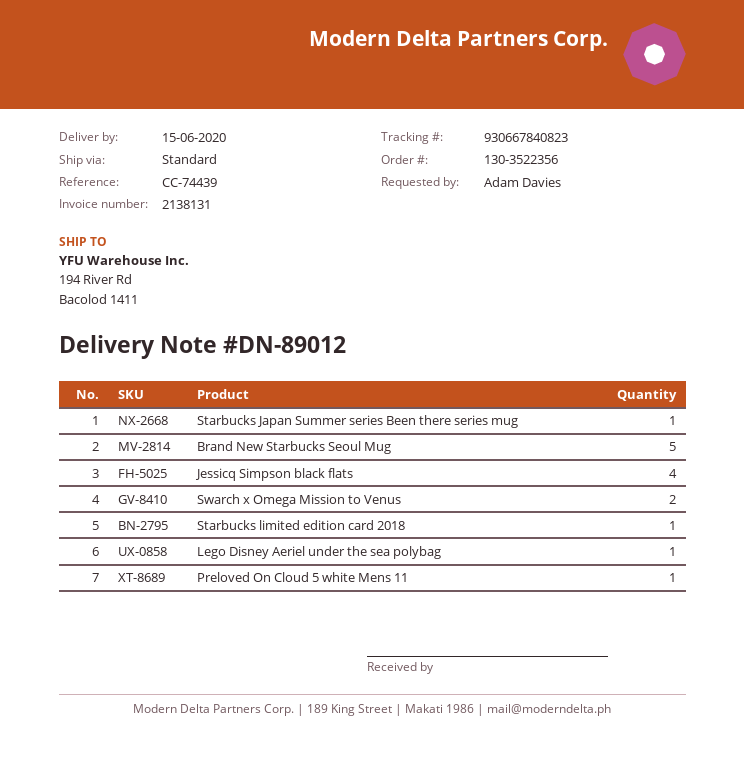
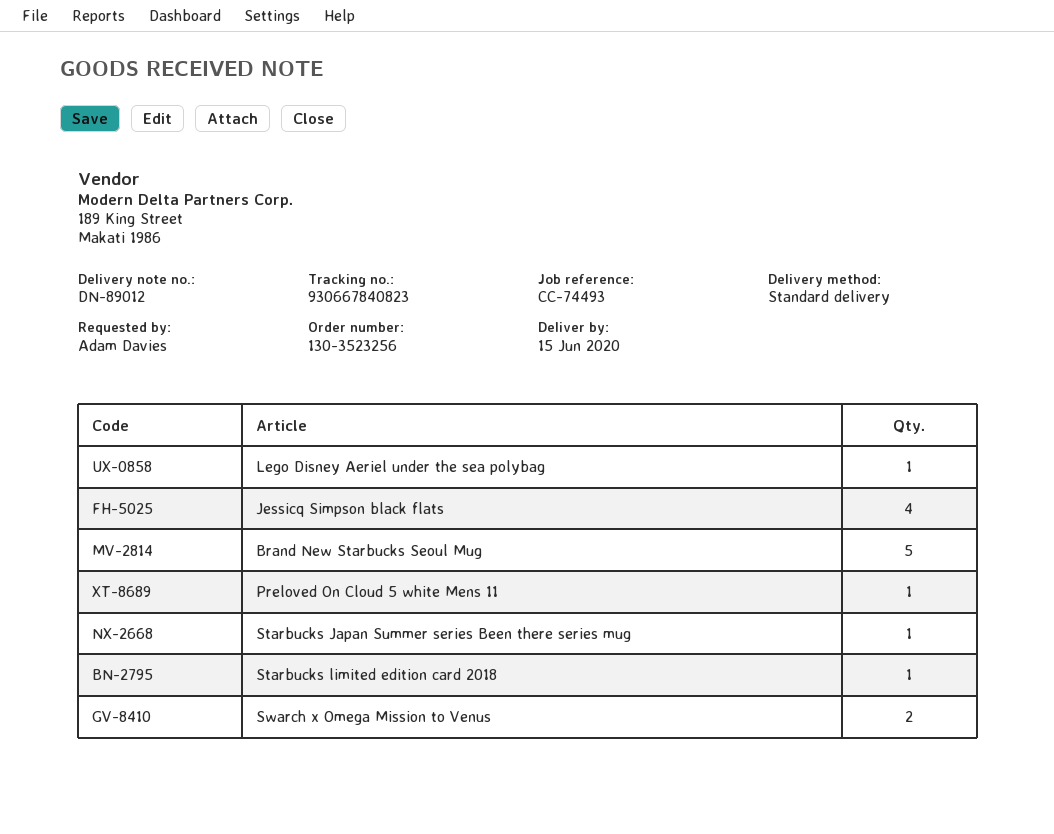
order number: 130-3522356 -> 130-3523256
reference: CC-74439 -> CC-74493

